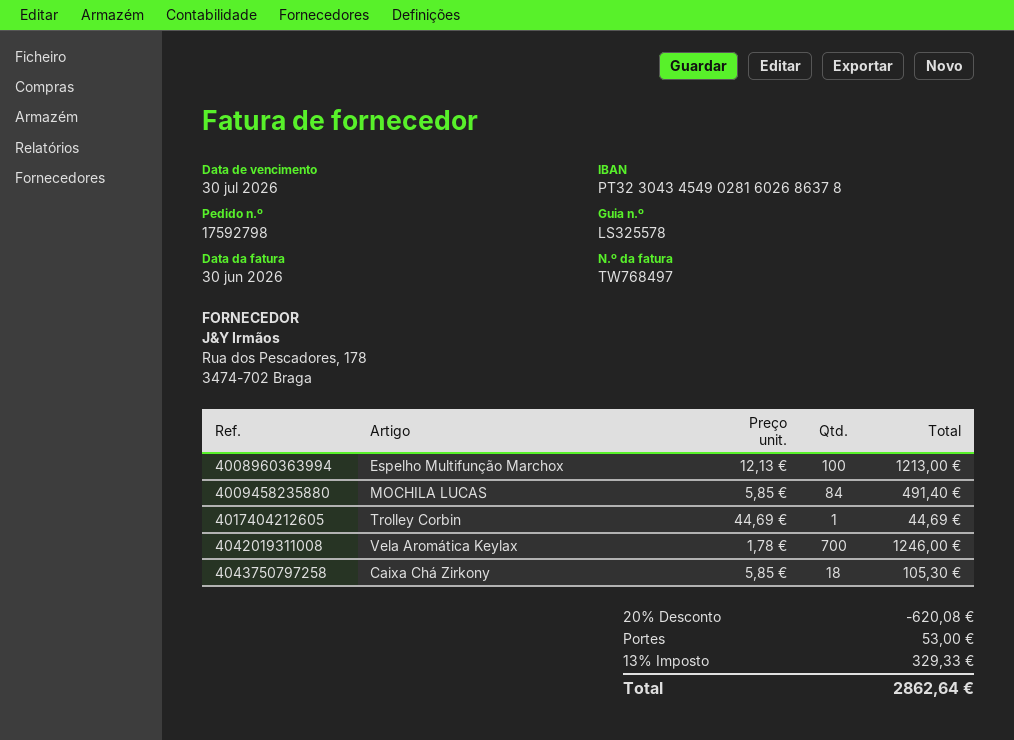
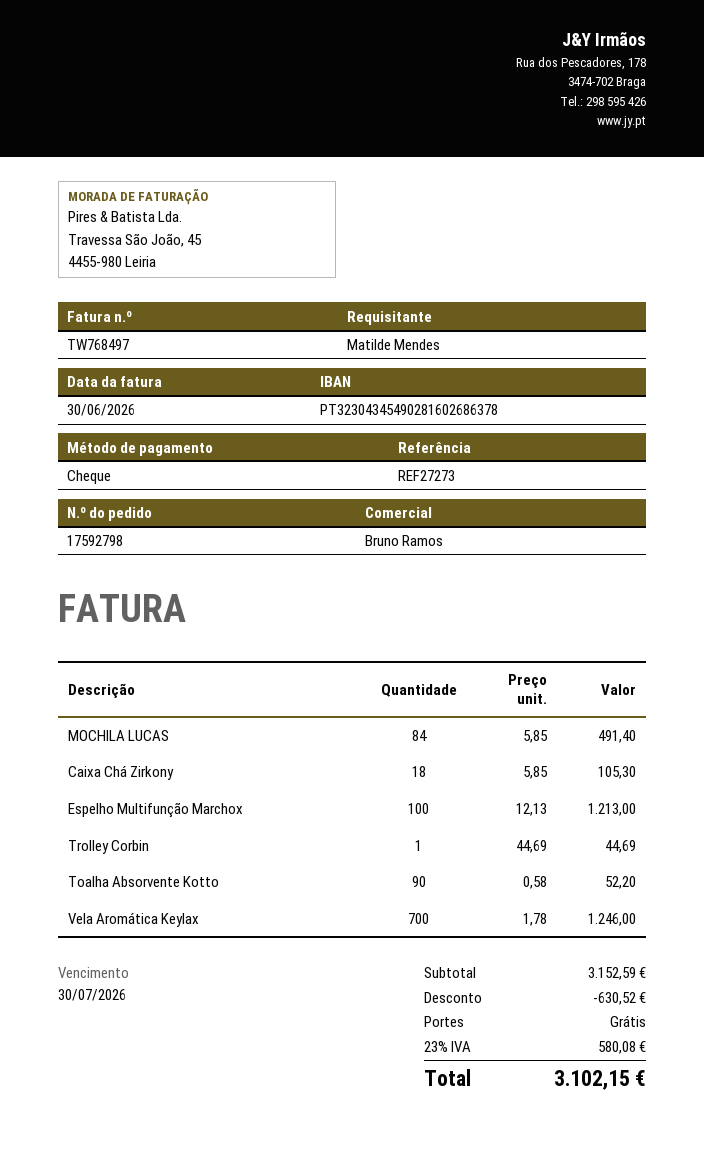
Toalha Absorvente Kotto: none -> 90 x 0.58 = 52.20
discount: 620.08 -> 630.52
shipping: 53.00 -> 0.00
tax: 13% = 329.33 -> 23% = 580.08
total: 2862.64 -> 3102.15

